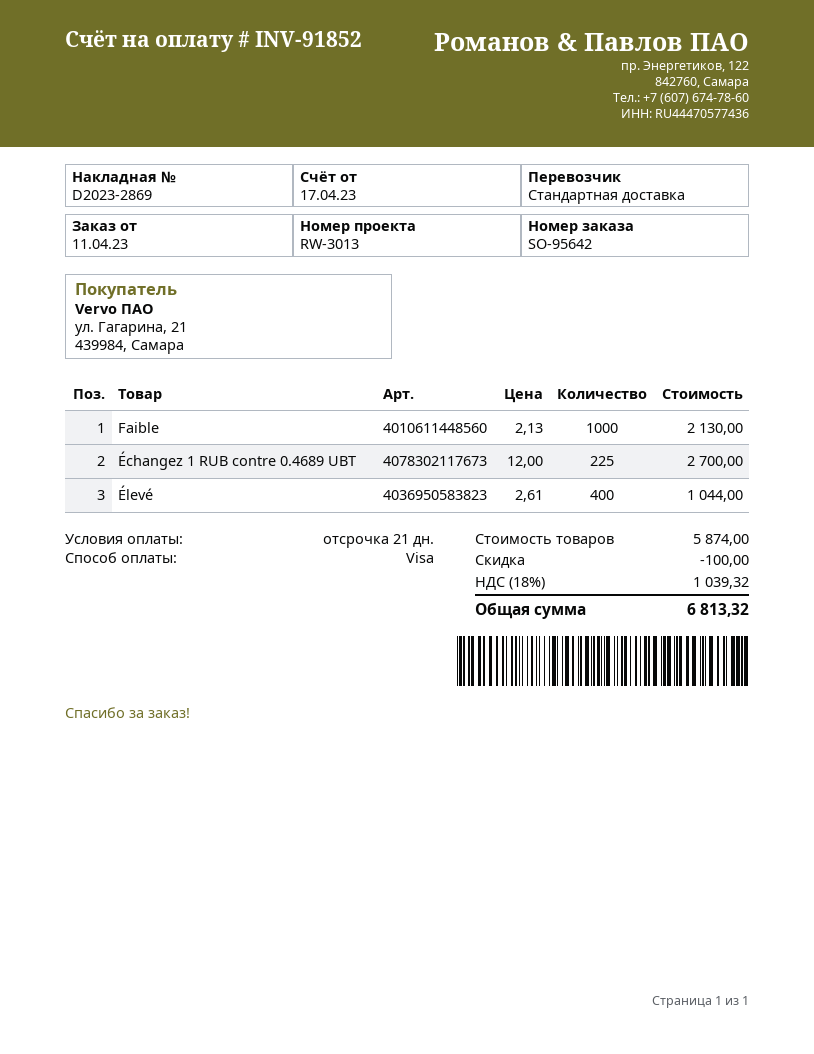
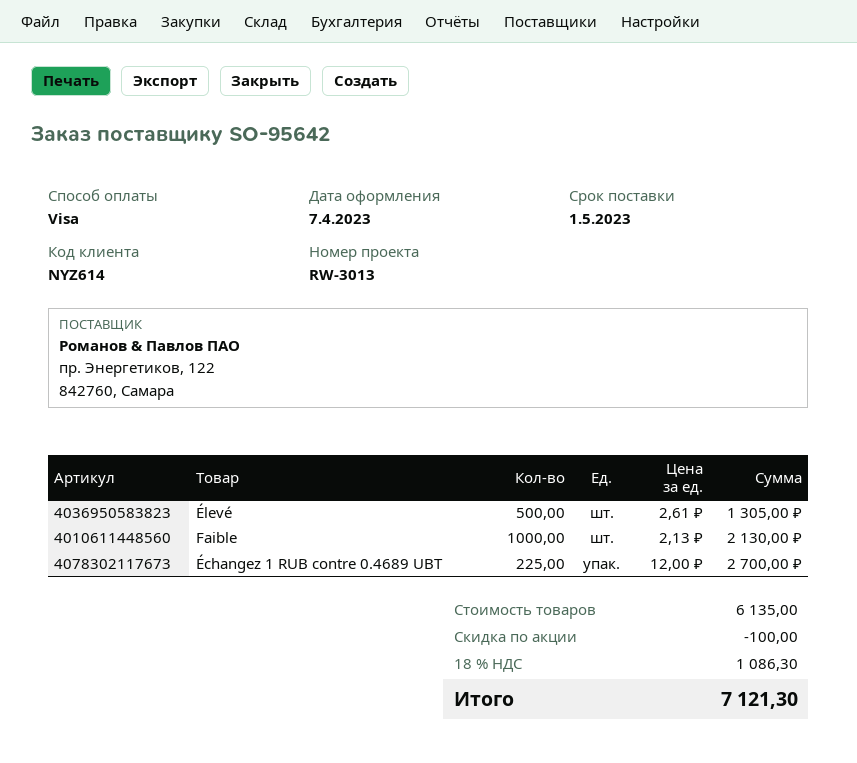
order date: 2023-04-11 -> 2023-04-07
Élevé: 400 x 2.61 = 1044.00 -> 500 x 2.61 = 1305.00
subtotal: 5874.00 -> 6135.00
tax: 18% = 1039.32 -> 18% = 1086.30
total: 6813.32 -> 7121.30

